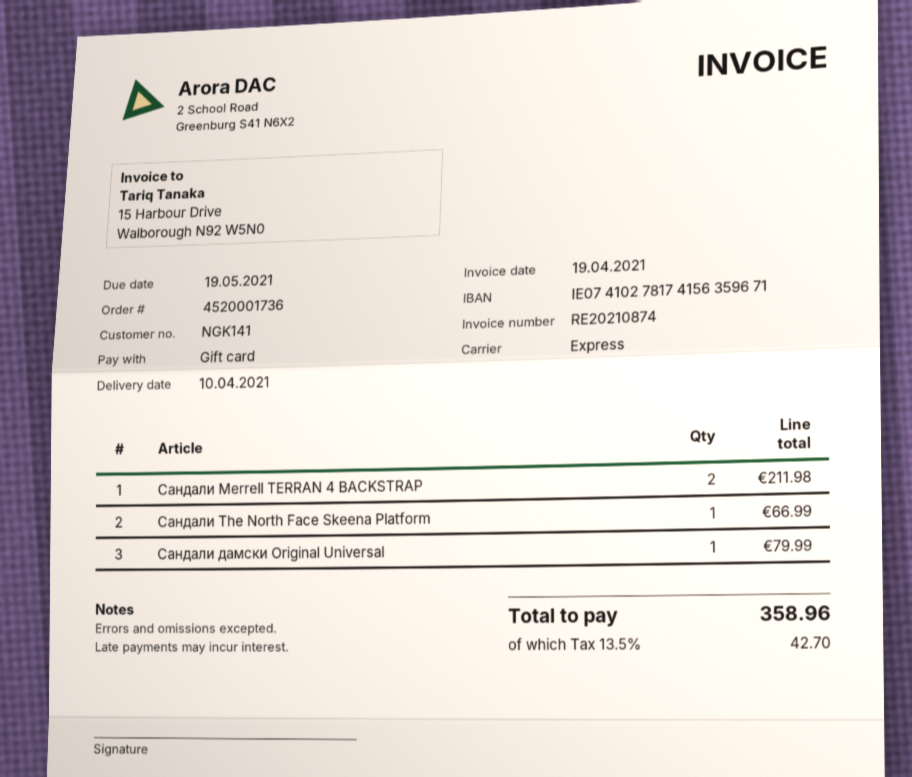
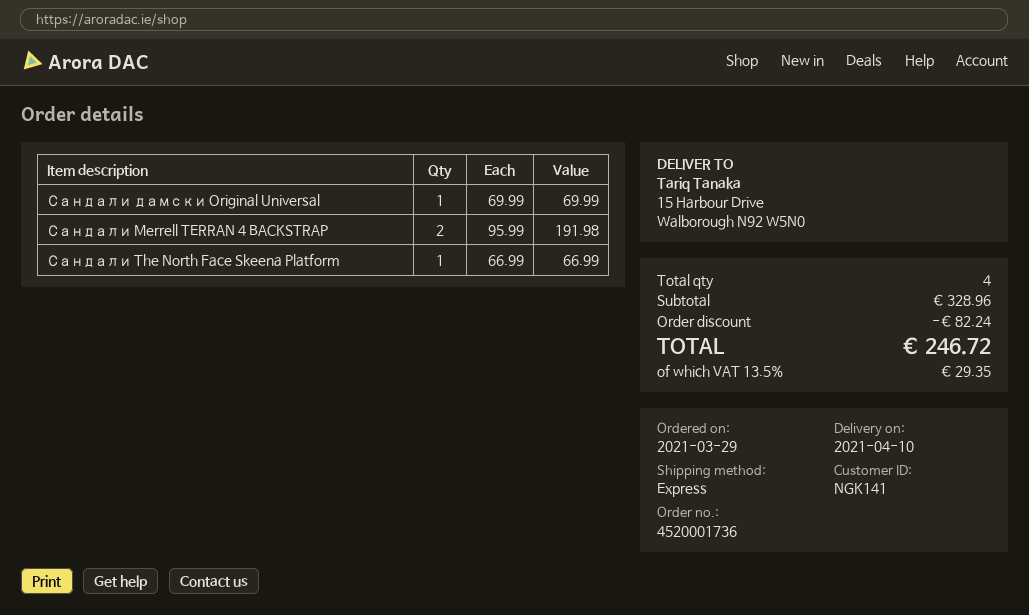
Сандали Merrell TERRAN 4 BACKSTRAP: 2 for 211.98 -> 2 for 191.98
Сандали дамски Original Universal: 1 for 79.99 -> 1 for 69.99
discount: none -> 82.24
tax: 13.5% = 42.70 -> 13.5% = 29.35
total: 358.96 -> 246.72

